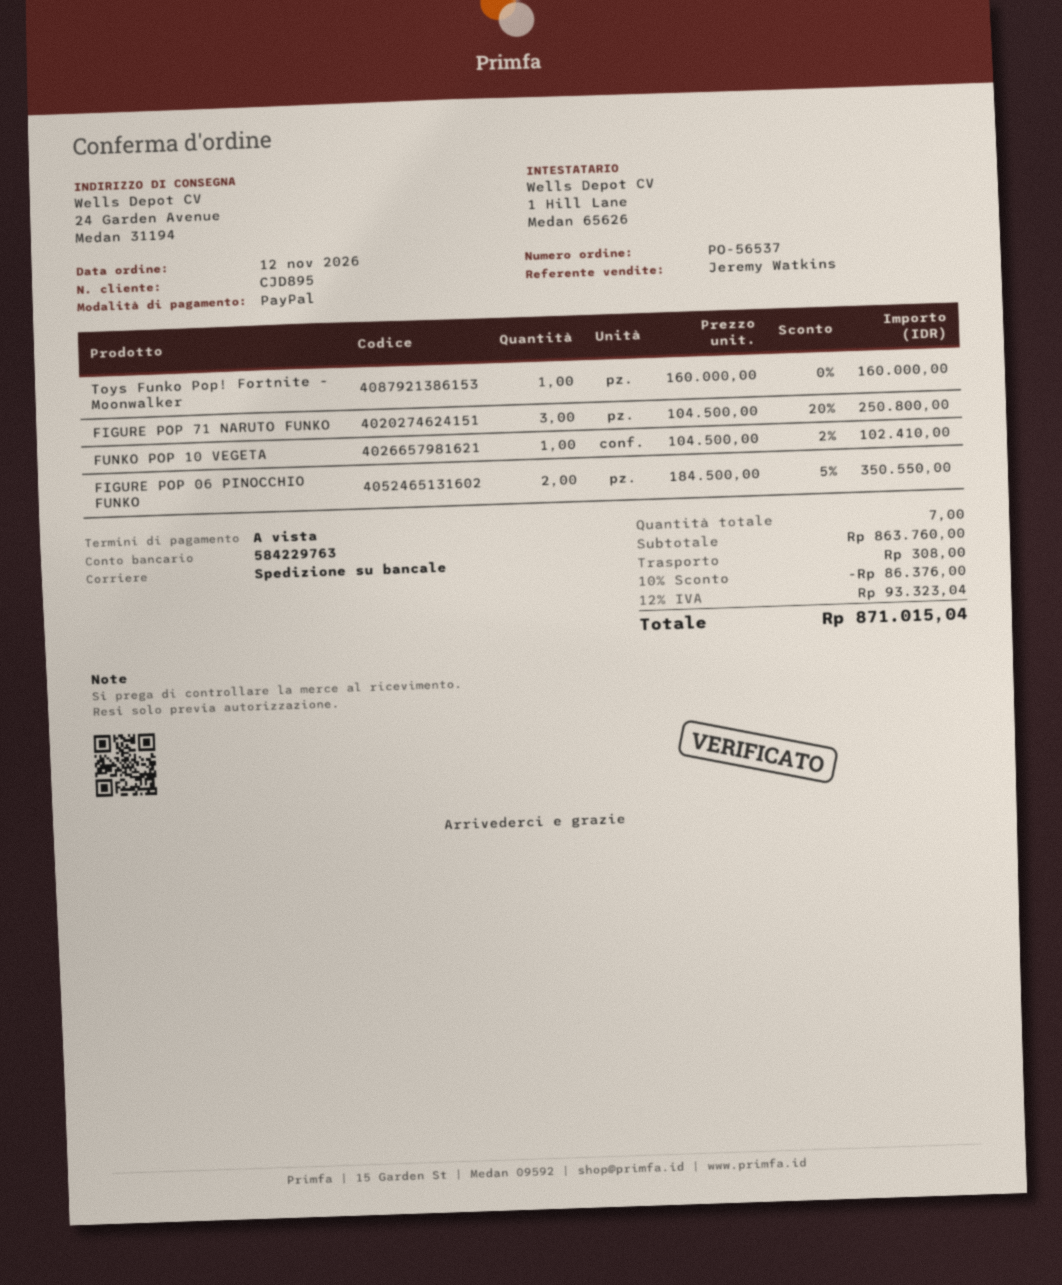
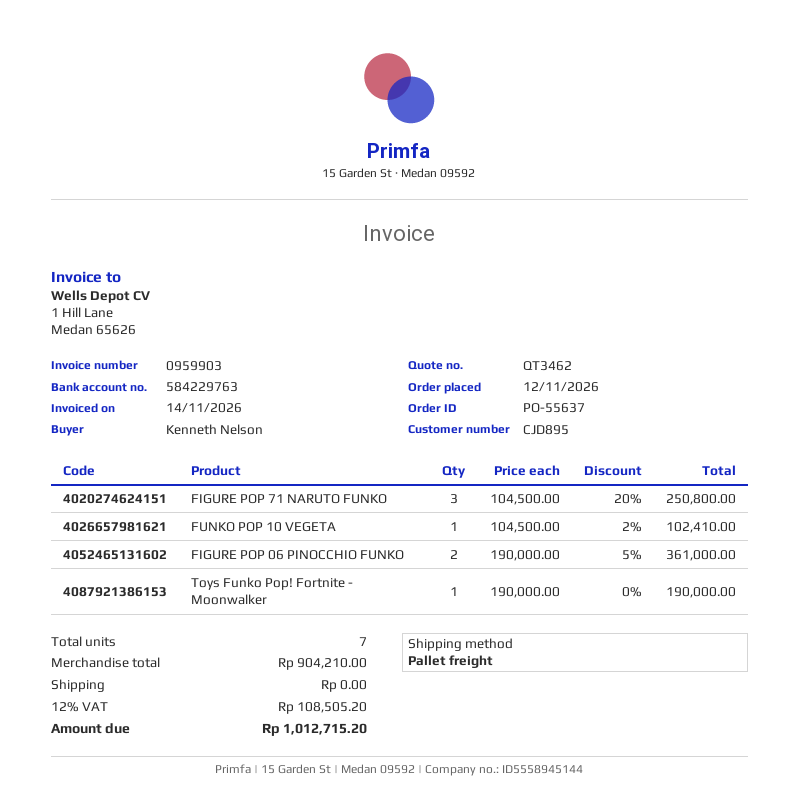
order number: PO-56537 -> PO-55637
Toys Funko Pop! Fortnite - Moonwalker: 1 x 160000.00 = 160000.00 -> 1 x 190000.00 = 190000.00
FIGURE POP 06 PINOCCHIO FUNKO: 2 x 184500.00 - 5% = 350550.00 -> 2 x 190000.00 - 5% = 361000.00
subtotal: 863760.00 -> 904210.00
discount: 10% = 86376.00 -> none
shipping: 308.00 -> 0.00
tax: 12% = 93323.04 -> 12% = 108505.20
total: 871015.04 -> 1012715.20

